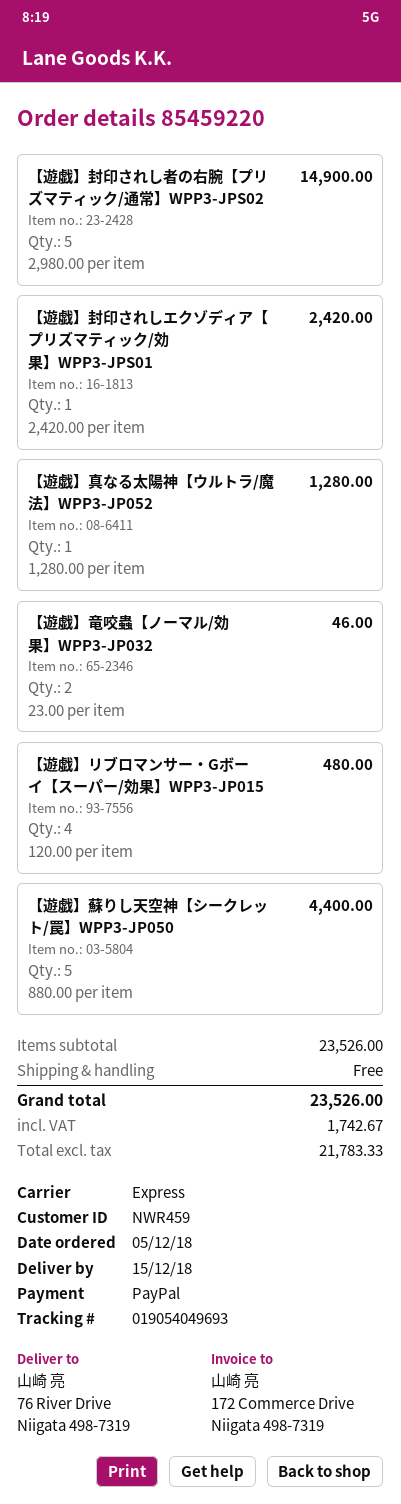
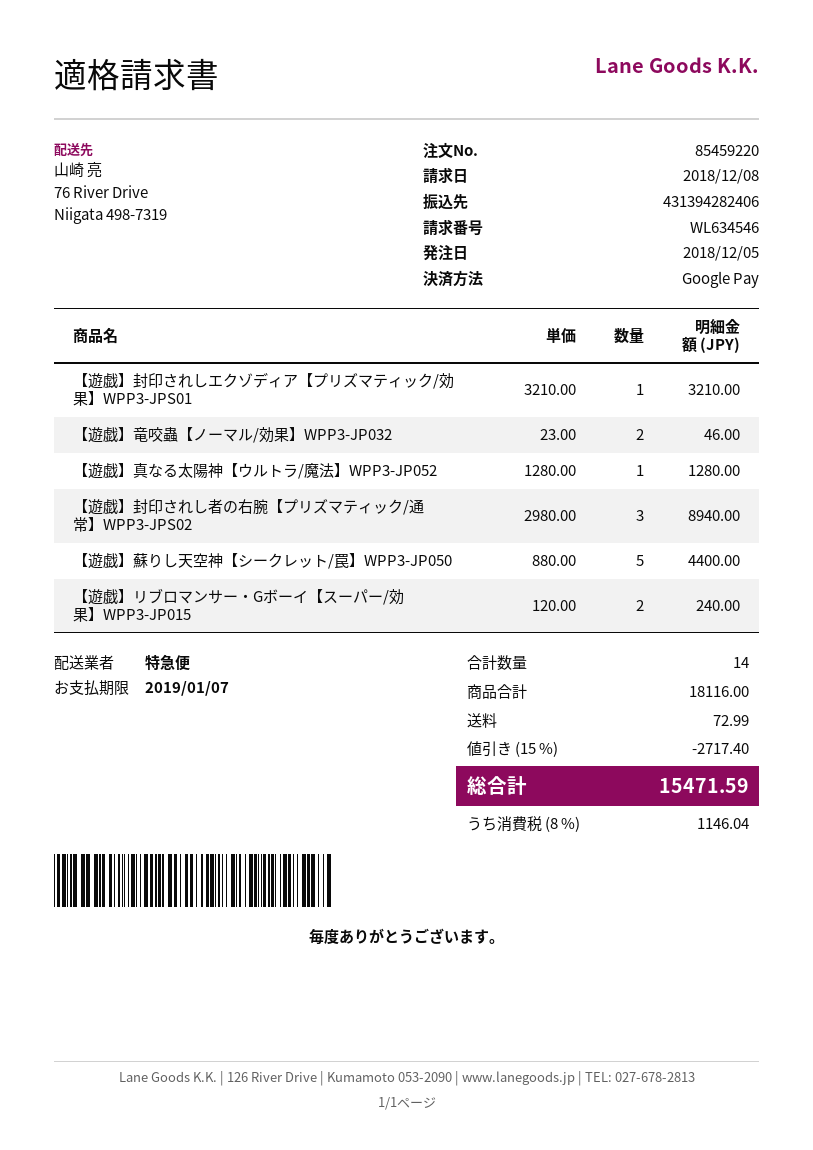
payment method: PayPal -> Google Pay
【遊戯】封印されし者の右腕【プリズマティック/通常】WPP3-JPS02: 5 x 2980.00 = 14900.00 -> 3 x 2980.00 = 8940.00
【遊戯】封印されしエクゾディア【プリズマティック/効果】WPP3-JPS01: 1 x 2420.00 = 2420.00 -> 1 x 3210.00 = 3210.00
【遊戯】リブロマンサー・Gボーイ【スーパー/効果】WPP3-JP015: 4 x 120.00 = 480.00 -> 2 x 120.00 = 240.00
subtotal: 23526.00 -> 18116.00
discount: none -> 15% = 2717.40
shipping: 0.00 -> 72.99
tax: 1742.67 -> 1146.04
total: 23526.00 -> 15471.59

